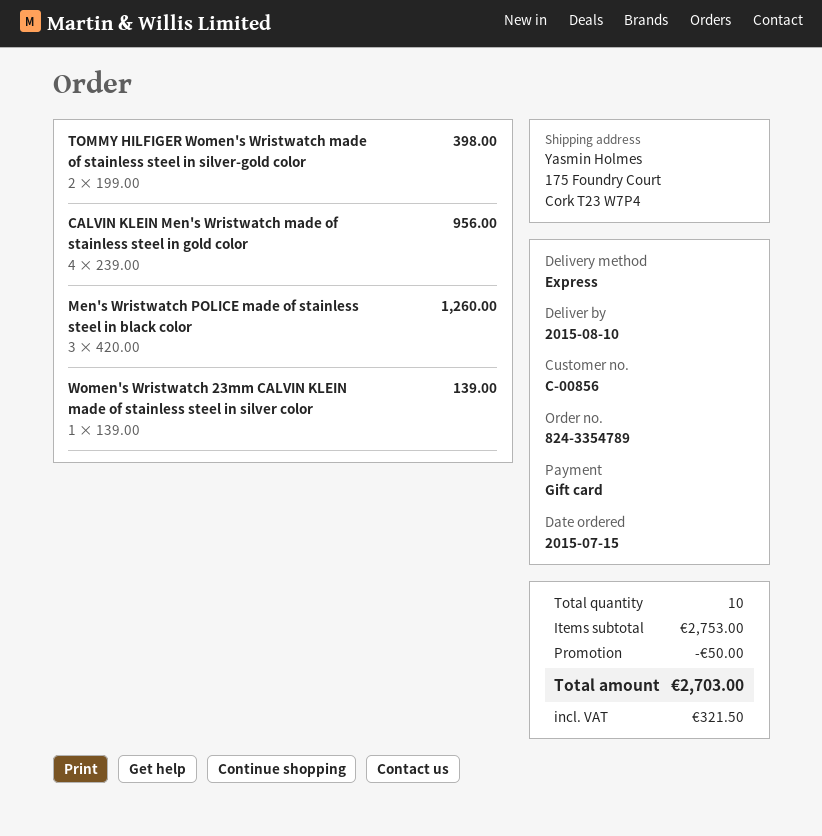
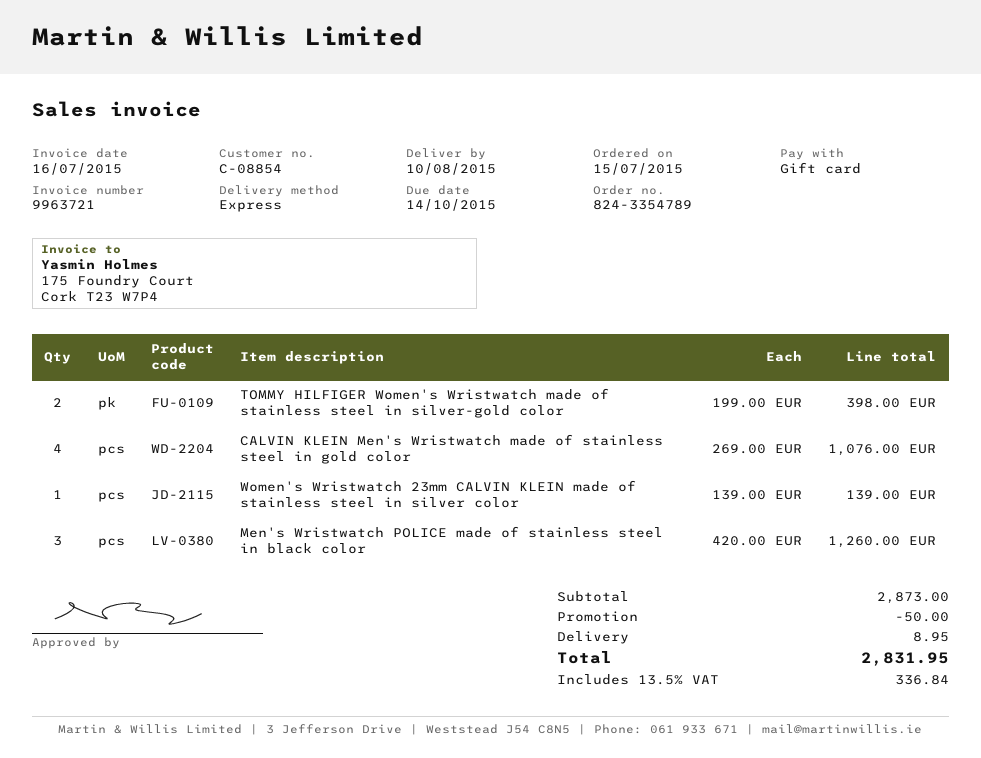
customer number: C-00856 -> C-08854
CALVIN KLEIN Men's Wristwatch made of stainless steel in gold color: 4 x 239.00 = 956.00 -> 4 x 269.00 = 1076.00
subtotal: 2753.00 -> 2873.00
shipping: none -> 8.95
tax: 321.50 -> 336.84
total: 2703.00 -> 2831.95

